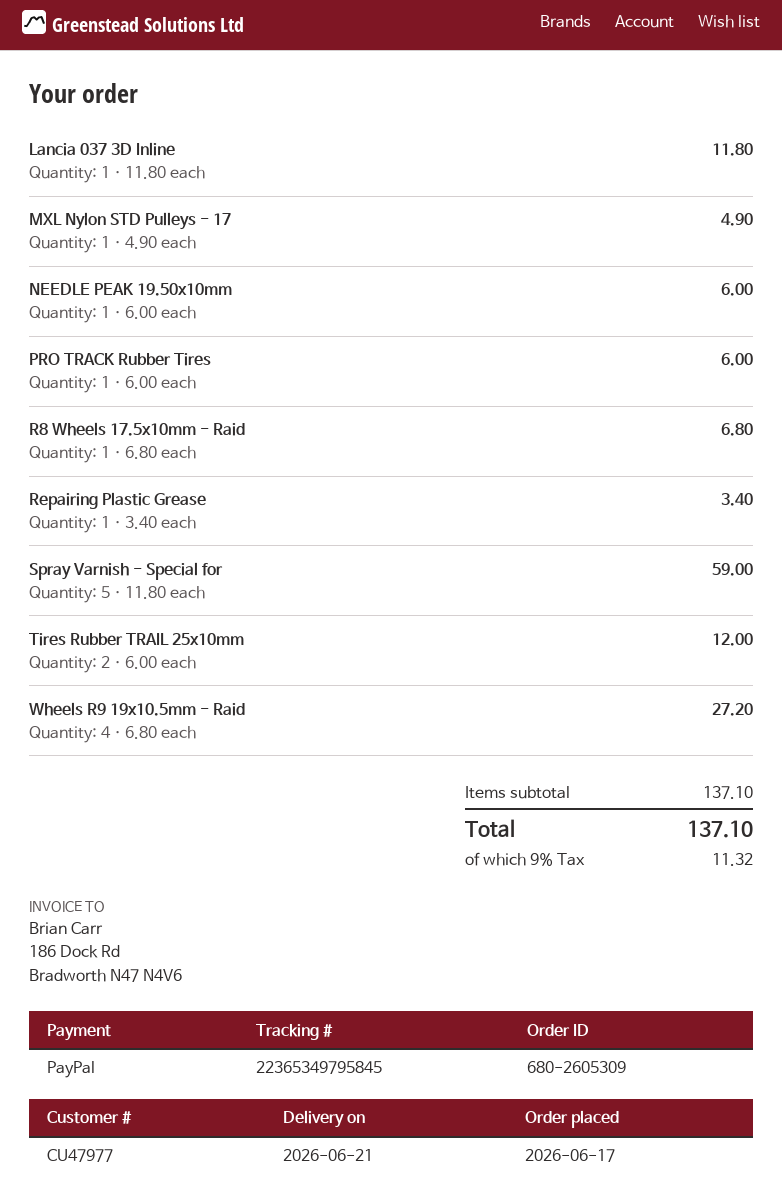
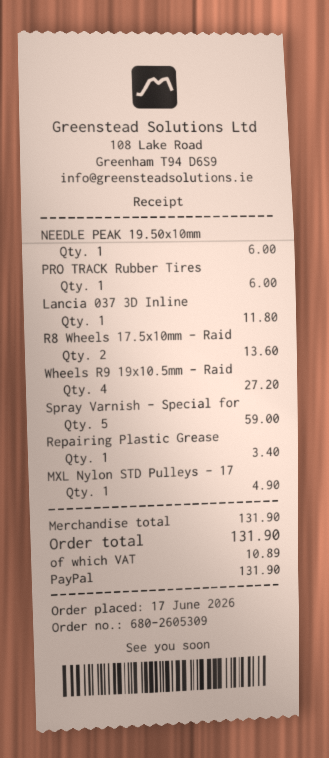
R8 Wheels 17.5x10mm - Raid: 1 for 6.80 -> 2 for 13.60
Tires Rubber TRAIL 25x10mm: 2 for 12.00 -> none
subtotal: 137.10 -> 131.90
tax: 11.32 -> 10.89
total: 137.10 -> 131.90

